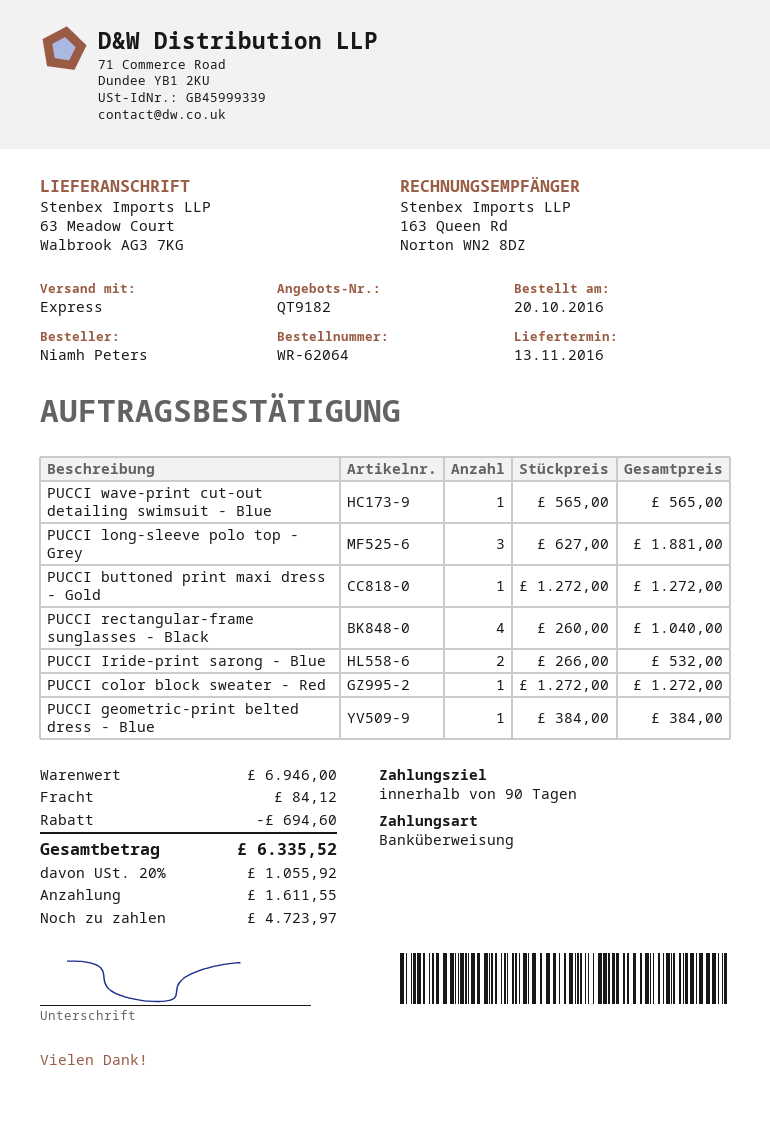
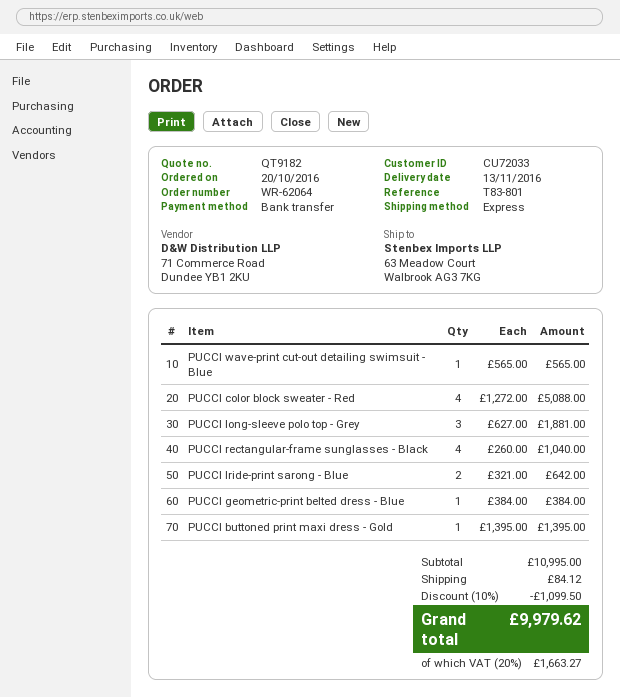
PUCCI buttoned print maxi dress - Gold: 1 x 1272.00 = 1272.00 -> 1 x 1395.00 = 1395.00
PUCCI Iride-print sarong - Blue: 2 x 266.00 = 532.00 -> 2 x 321.00 = 642.00
PUCCI color block sweater - Red: 1 x 1272.00 = 1272.00 -> 4 x 1272.00 = 5088.00
subtotal: 6946.00 -> 10995.00
discount: 694.60 -> 1099.50
tax: 20% = 1055.92 -> 20% = 1663.27
total: 6335.52 -> 9979.62

